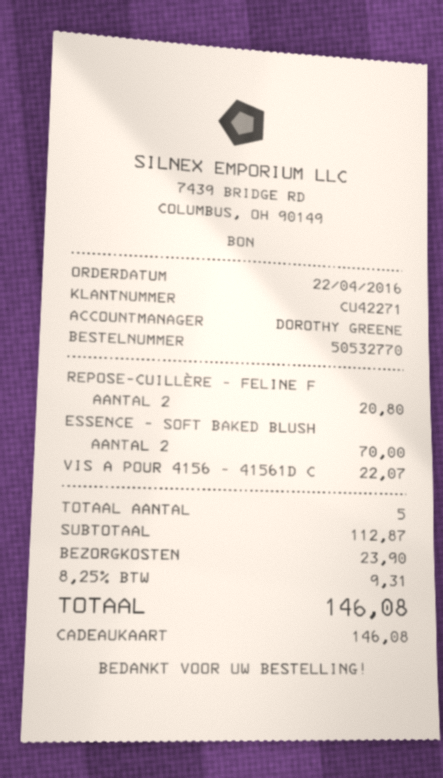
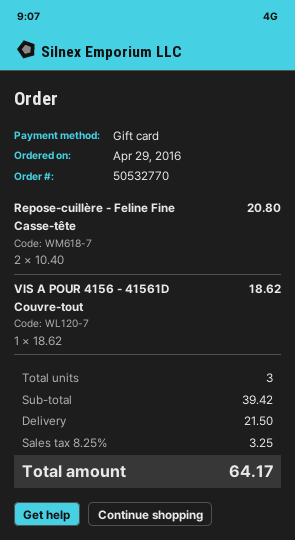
order date: 2016-04-22 -> 2016-04-29
ESSENCE - SOFT BAKED BLUSH: 2 for 70.00 -> none
VIS A POUR 4156 - 41561D C: 1 for 22.07 -> 1 for 18.62
total quantity: 5 -> 3
subtotal: 112.87 -> 39.42
shipping: 23.90 -> 21.50
tax: 8.25% = 9.31 -> 8.25% = 3.25
total: 146.08 -> 64.17

